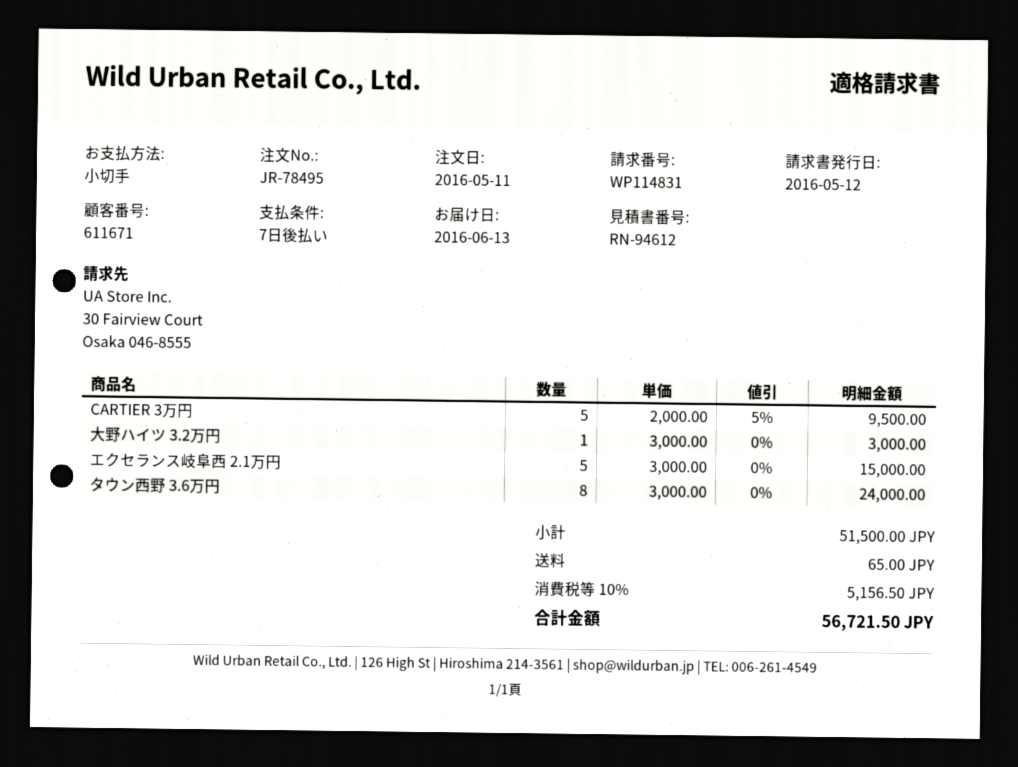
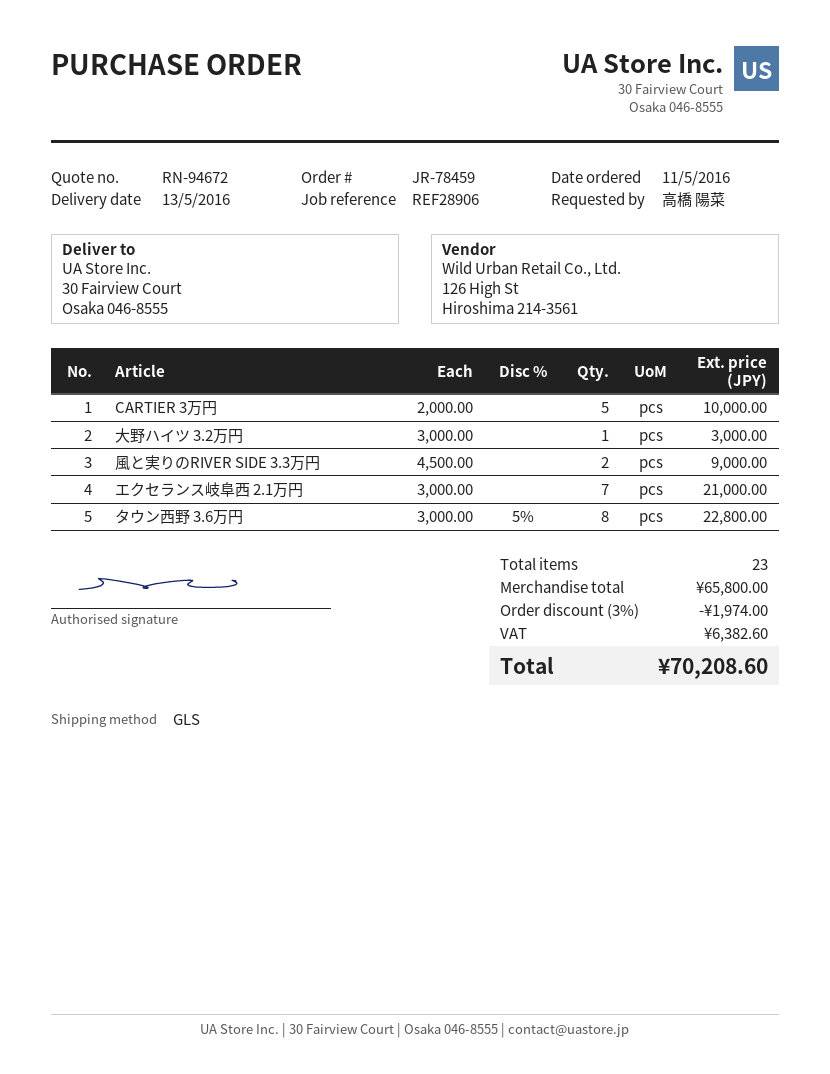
quote number: RN-94612 -> RN-94672
order number: JR-78495 -> JR-78459
delivery date: 2016-06-13 -> 2016-05-13
CARTIER 3万円: 5 x 2000.00 - 5% = 9500.00 -> 5 x 2000.00 = 10000.00
エクセランス岐阜西 2.1万円: 5 x 3000.00 = 15000.00 -> 7 x 3000.00 = 21000.00
タウン西野 3.6万円: 8 x 3000.00 = 24000.00 -> 8 x 3000.00 - 5% = 22800.00
風と実りのRIVER SIDE 3.3万円: none -> 2 x 4500.00 = 9000.00
subtotal: 51500.00 -> 65800.00
discount: none -> 3% = 1974.00
shipping: 65.00 -> none
tax: 5156.50 -> 6382.60
total: 56721.50 -> 70208.60

